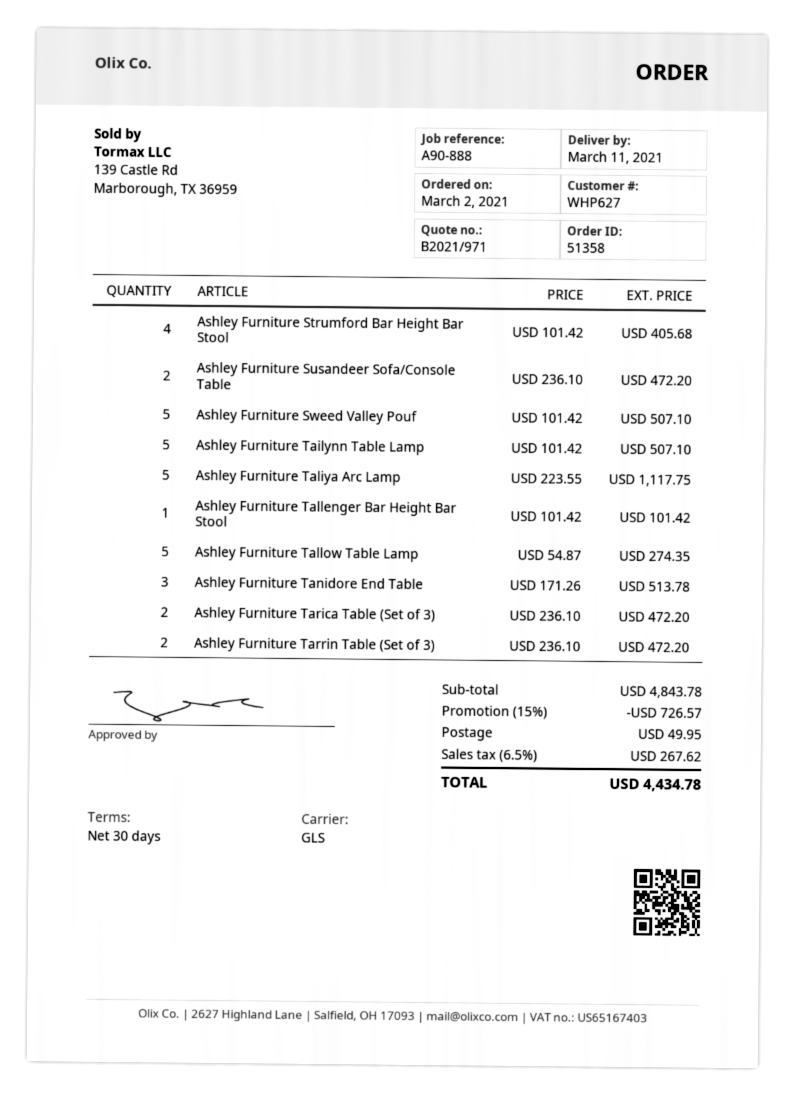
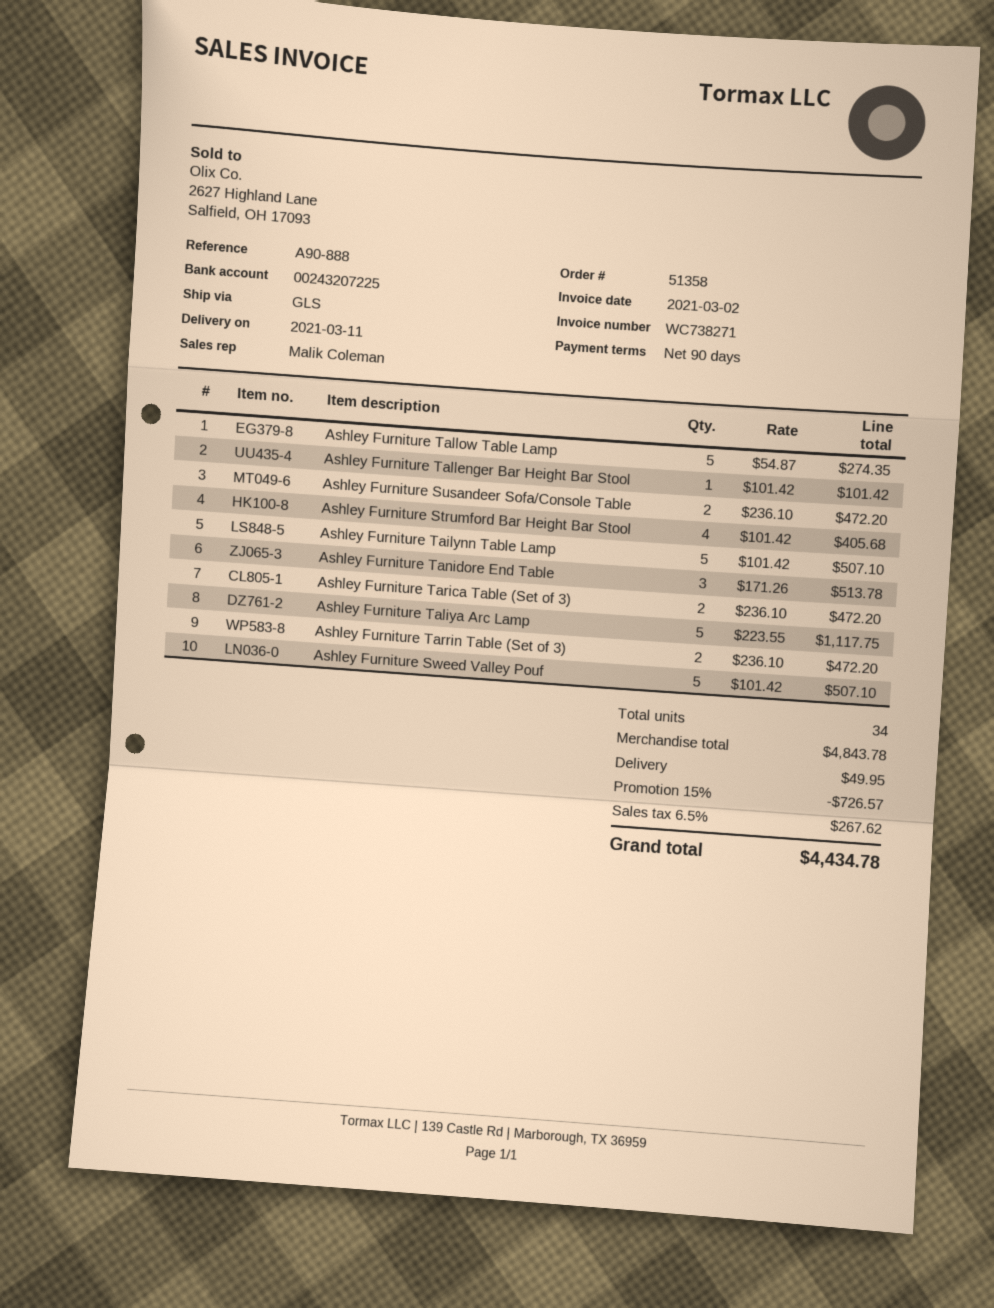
payment terms: 30 days -> 90 days

